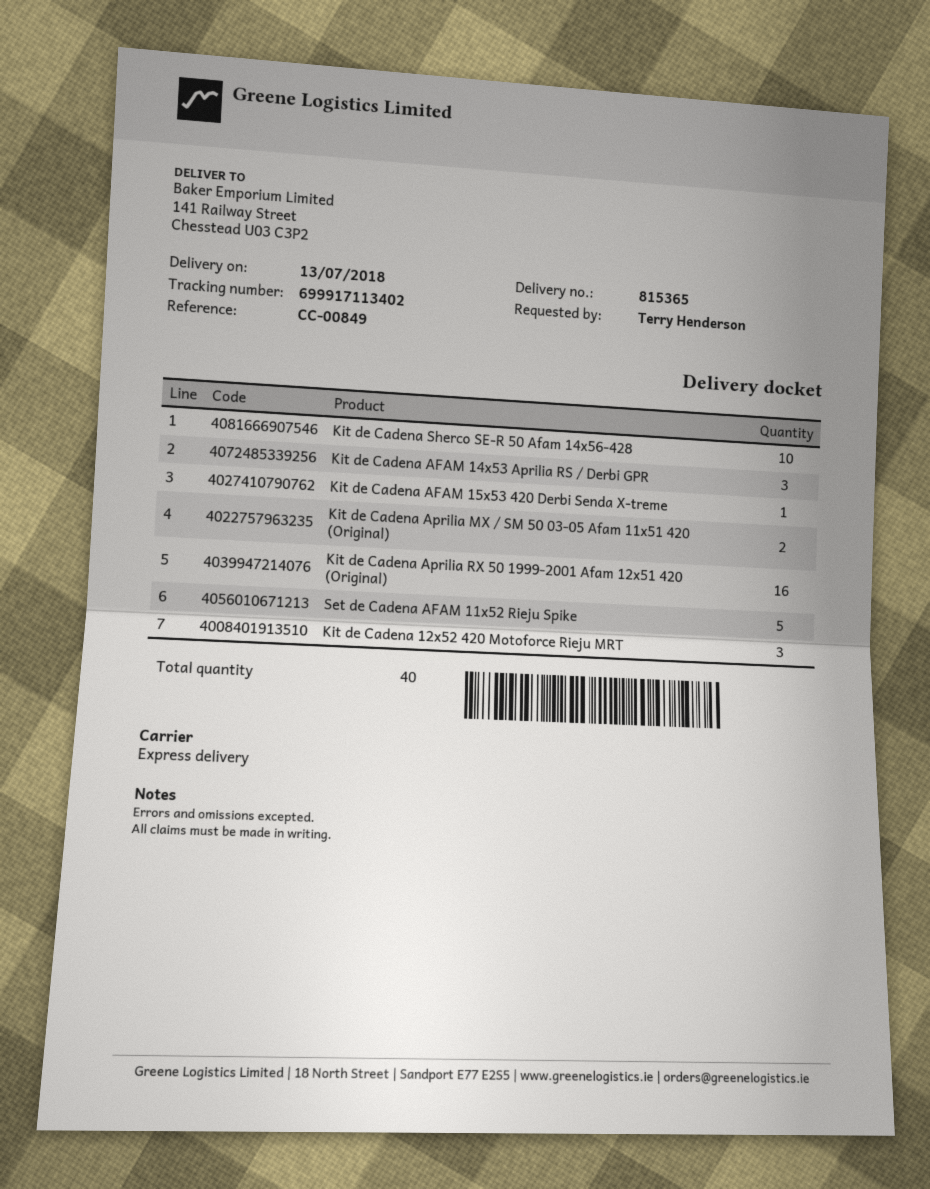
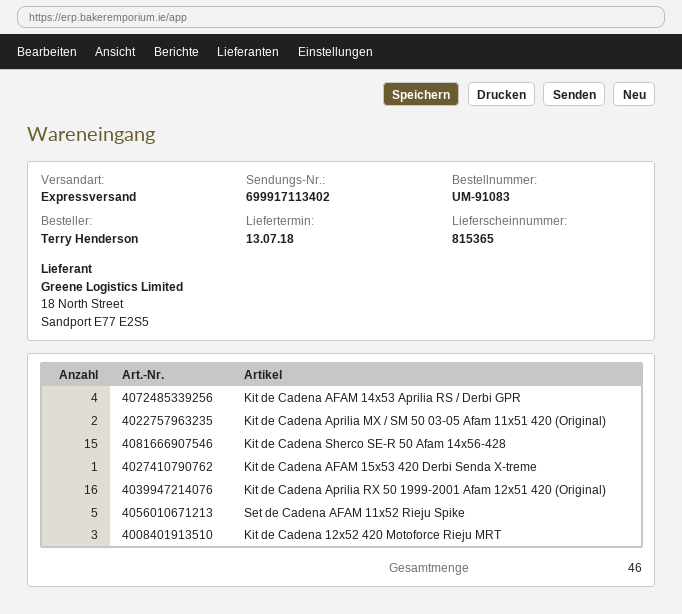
Kit de Cadena Sherco SE-R 50 Afam 14x56-428: 10 -> 15
Kit de Cadena AFAM 14x53 Aprilia RS / Derbi GPR: 3 -> 4
total quantity: 40 -> 46

